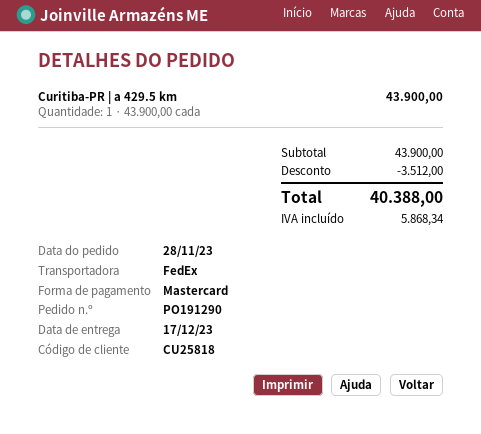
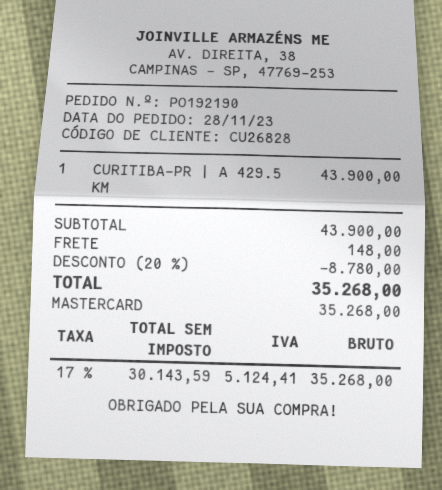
order number: PO191290 -> PO192190
customer number: CU25818 -> CU26828
discount: 3512.00 -> 8780.00
shipping: none -> 148.00
tax: 5868.34 -> 5124.41
total: 40388.00 -> 35268.00

